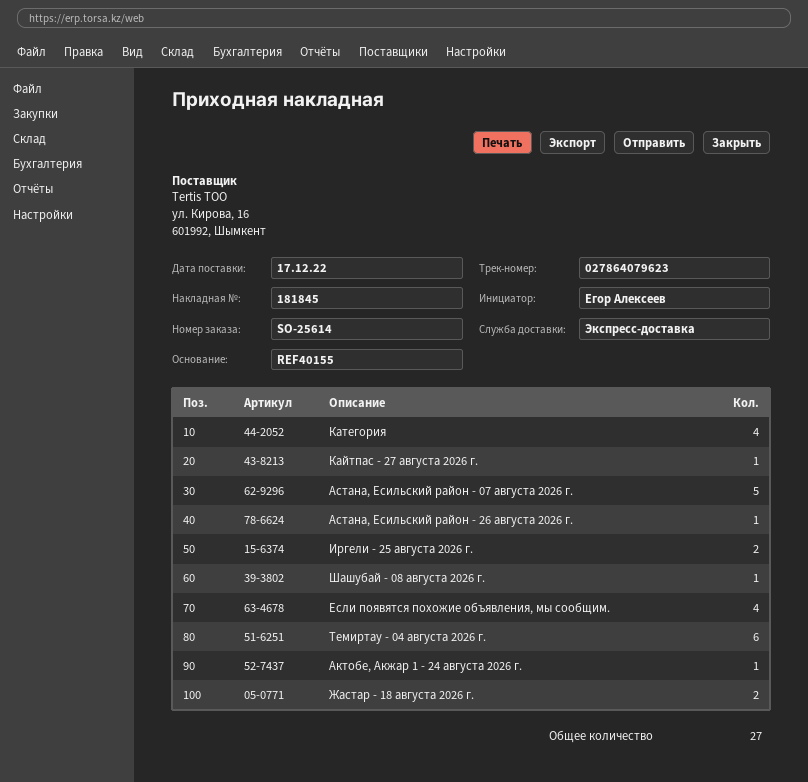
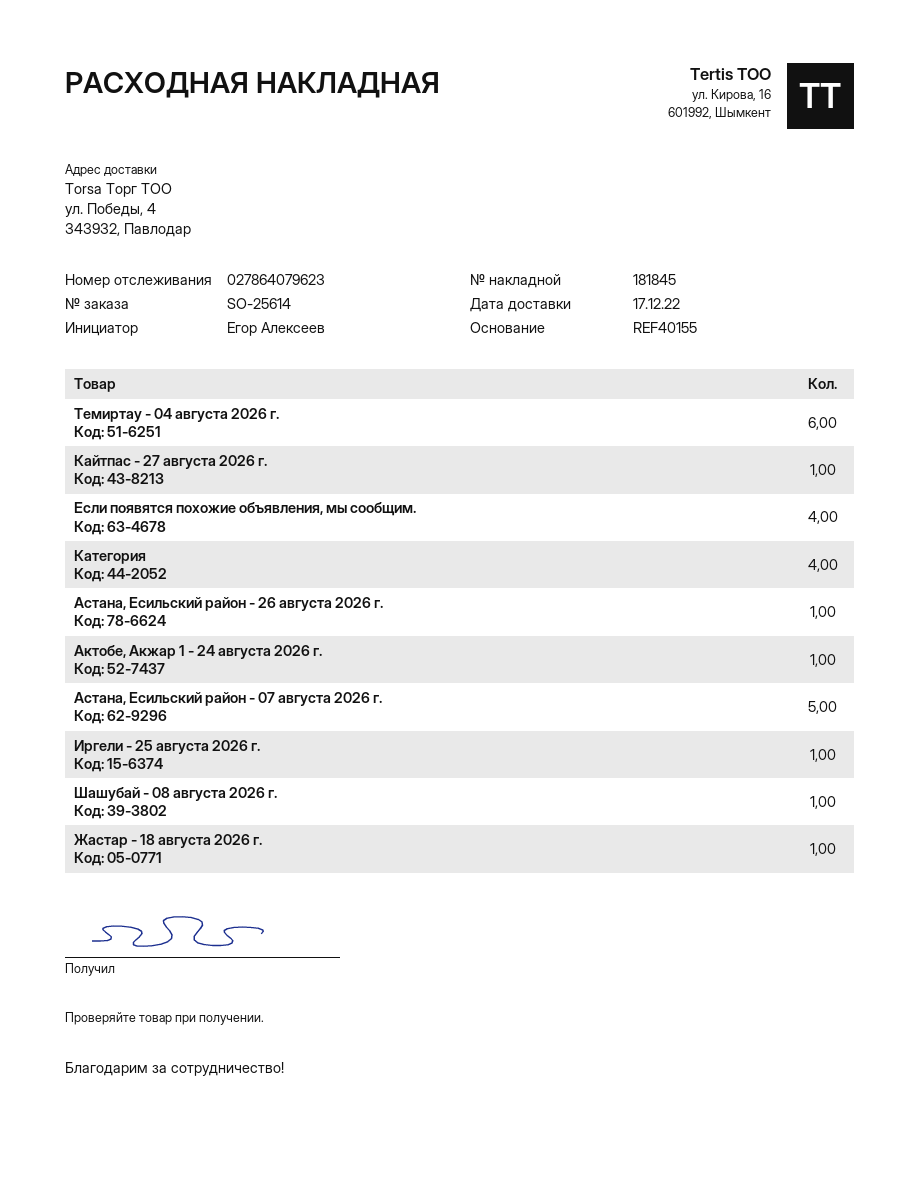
Иргели - 25 августа 2026 г.: 2 -> 1
Жастар - 18 августа 2026 г.: 2 -> 1

